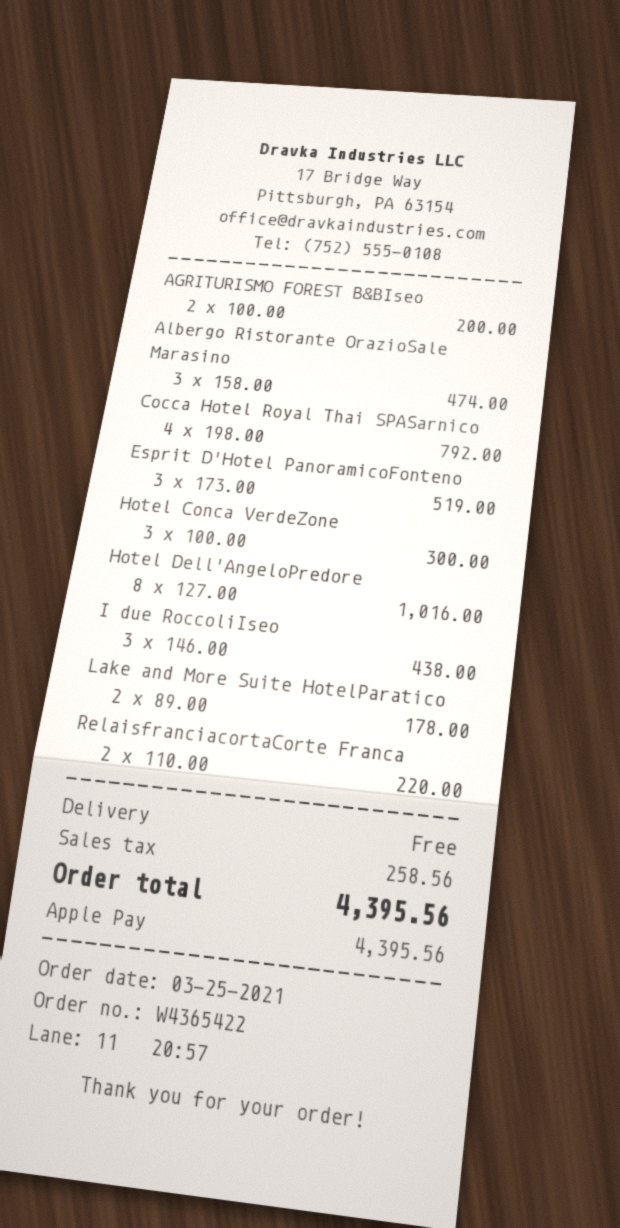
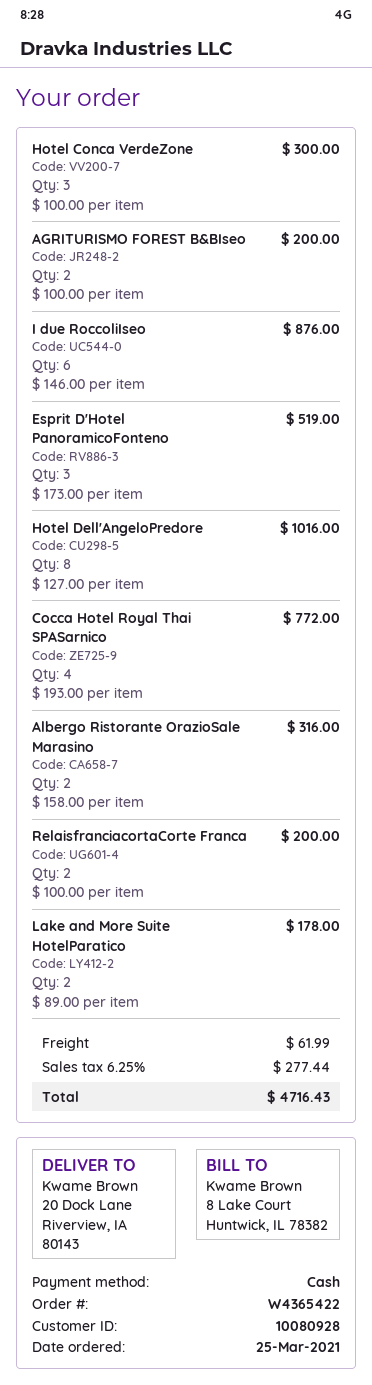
payment method: Apple Pay -> cash
Albergo Ristorante OrazioSale Marasino: 3 x 158.00 = 474.00 -> 2 x 158.00 = 316.00
Cocca Hotel Royal Thai SPASarnico: 4 x 198.00 = 792.00 -> 4 x 193.00 = 772.00
I due RoccoliIseo: 3 x 146.00 = 438.00 -> 6 x 146.00 = 876.00
RelaisfranciacortaCorte Franca: 2 x 110.00 = 220.00 -> 2 x 100.00 = 200.00
shipping: 0.00 -> 61.99
tax: 258.56 -> 277.44
total: 4395.56 -> 4716.43

